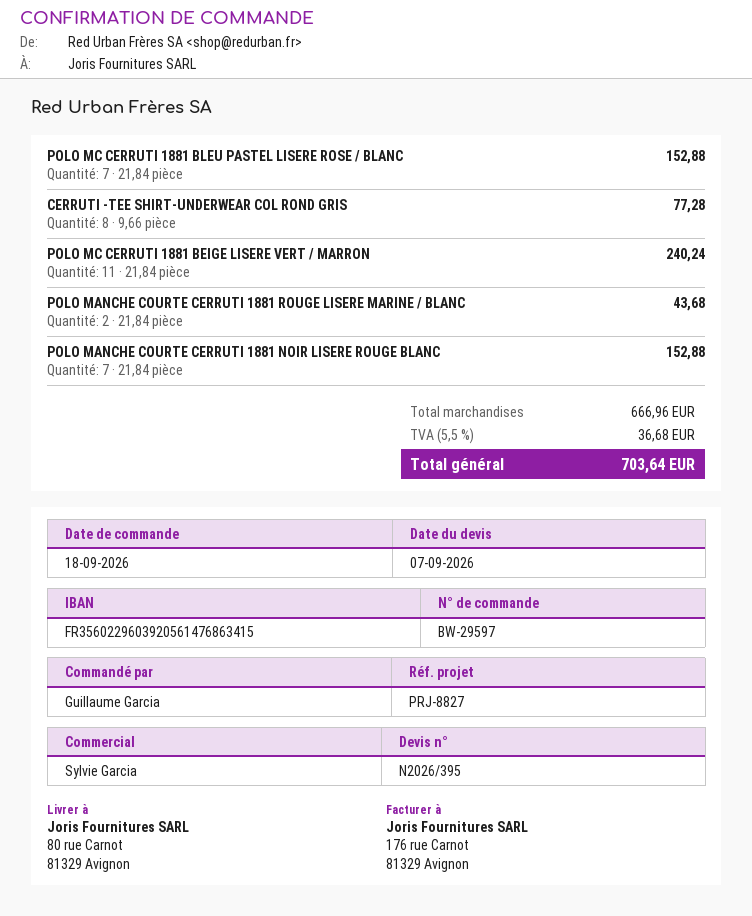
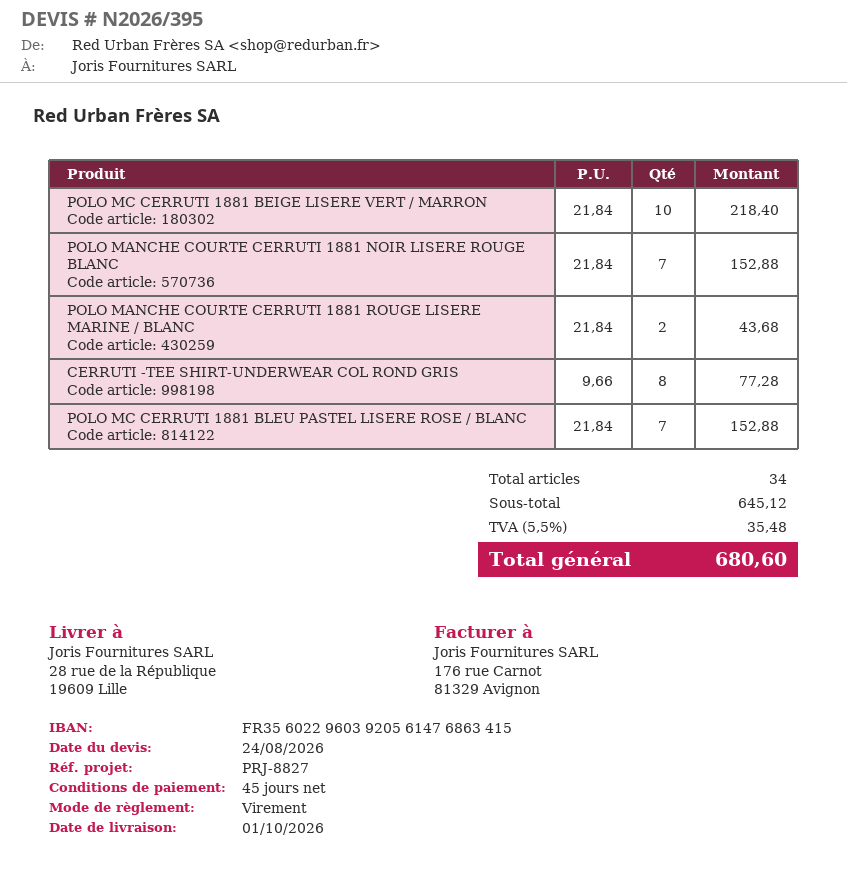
quote date: 2026-09-07 -> 2026-08-24
ship to: 80 rue Carnot, 81329 Avignon -> 28 rue de la République, 19609 Lille
POLO MC CERRUTI 1881 BEIGE LISERE VERT / MARRON: 11 x 21.84 = 240.24 -> 10 x 21.84 = 218.40
subtotal: 666.96 -> 645.12
tax: 5.5% = 36.68 -> 5.5% = 35.48
total: 703.64 -> 680.60

